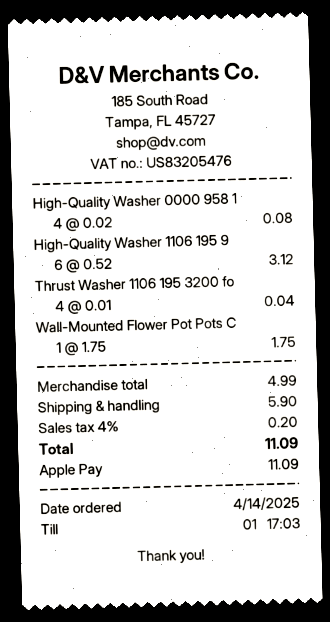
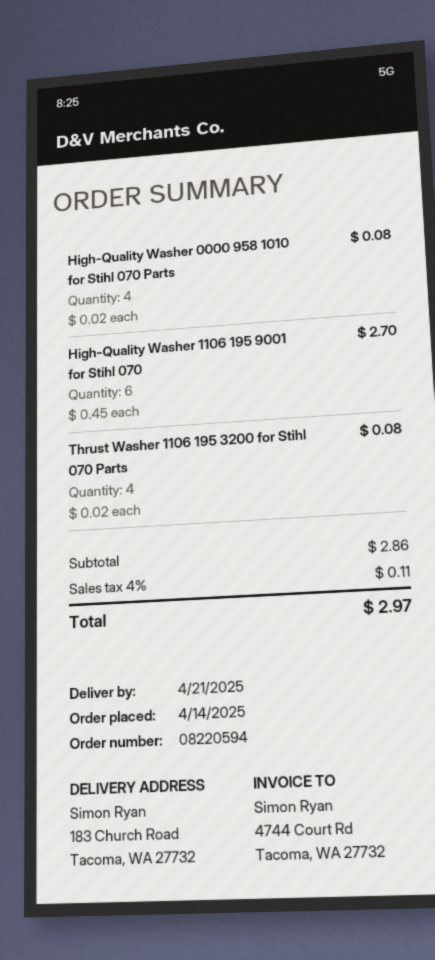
High-Quality Washer 1106 195 9: 6 x 0.52 = 3.12 -> 6 x 0.45 = 2.70
Thrust Washer 1106 195 3200 fo: 4 x 0.01 = 0.04 -> 4 x 0.02 = 0.08
Wall-Mounted Flower Pot Pots C: 1 x 1.75 = 1.75 -> none
subtotal: 4.99 -> 2.86
shipping: 5.90 -> none
tax: 4% = 0.20 -> 4% = 0.11
total: 11.09 -> 2.97

